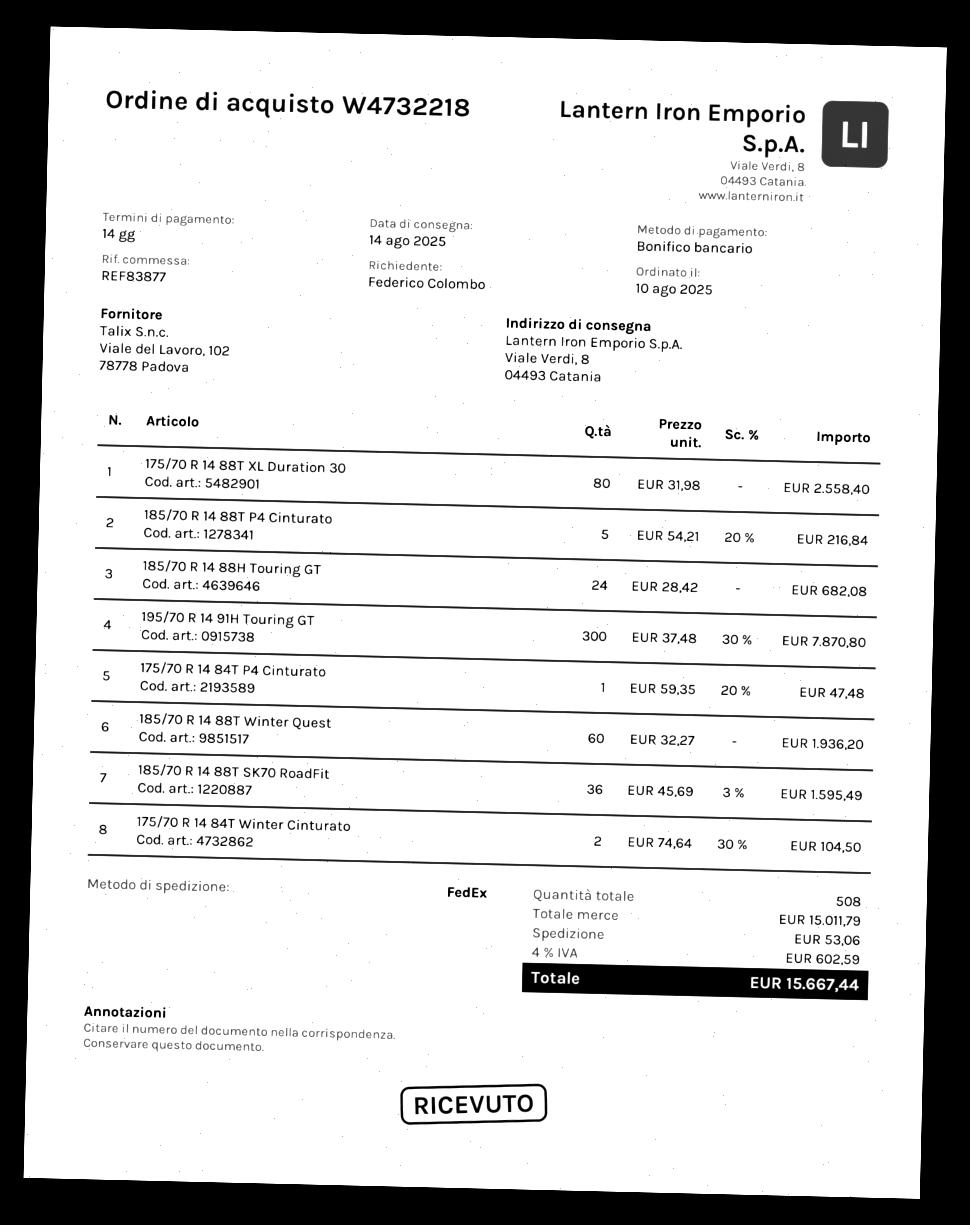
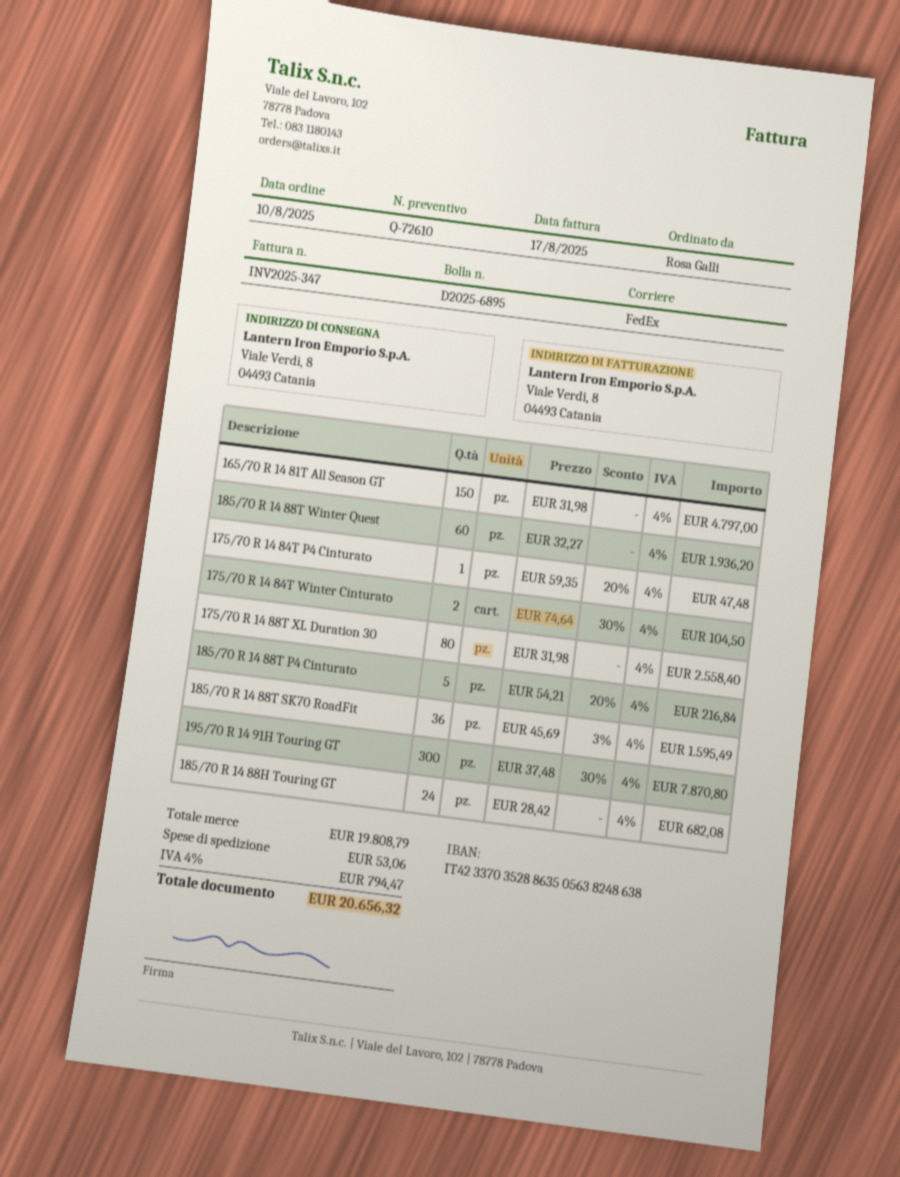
ordered by: Federico Colombo -> Rosa Galli
165/70 R 14 81T All Season GT: none -> 150 x 31.98 = 4797.00
subtotal: 15011.79 -> 19808.79
tax: 4% = 602.59 -> 4% = 794.47
total: 15667.44 -> 20656.32

